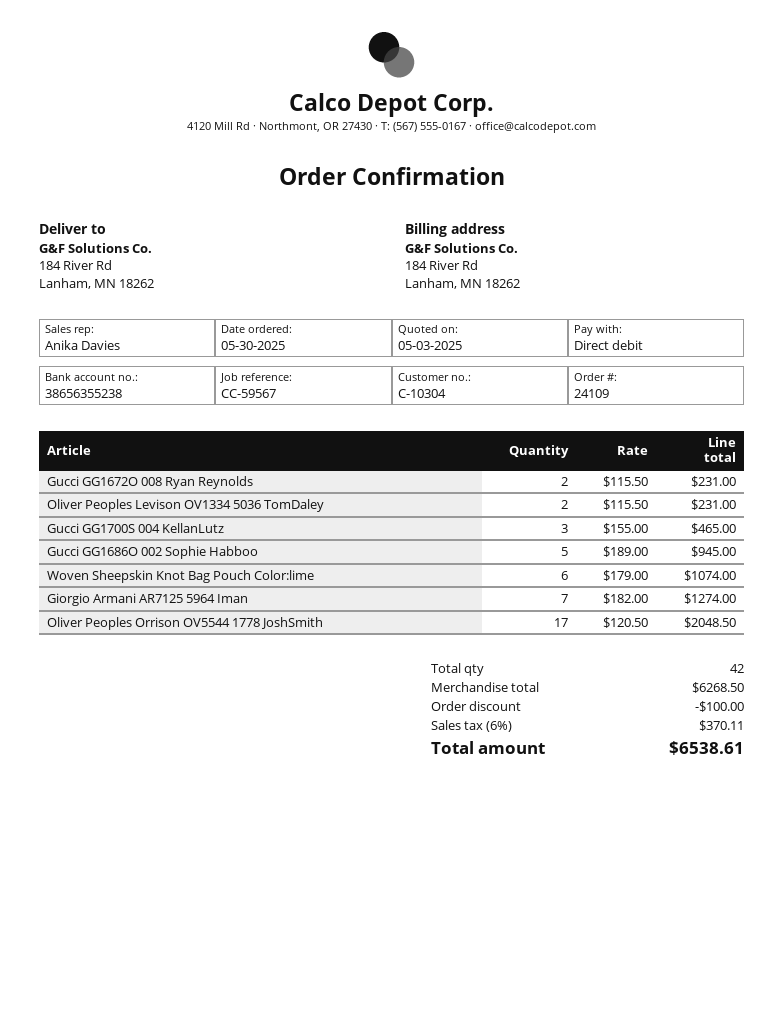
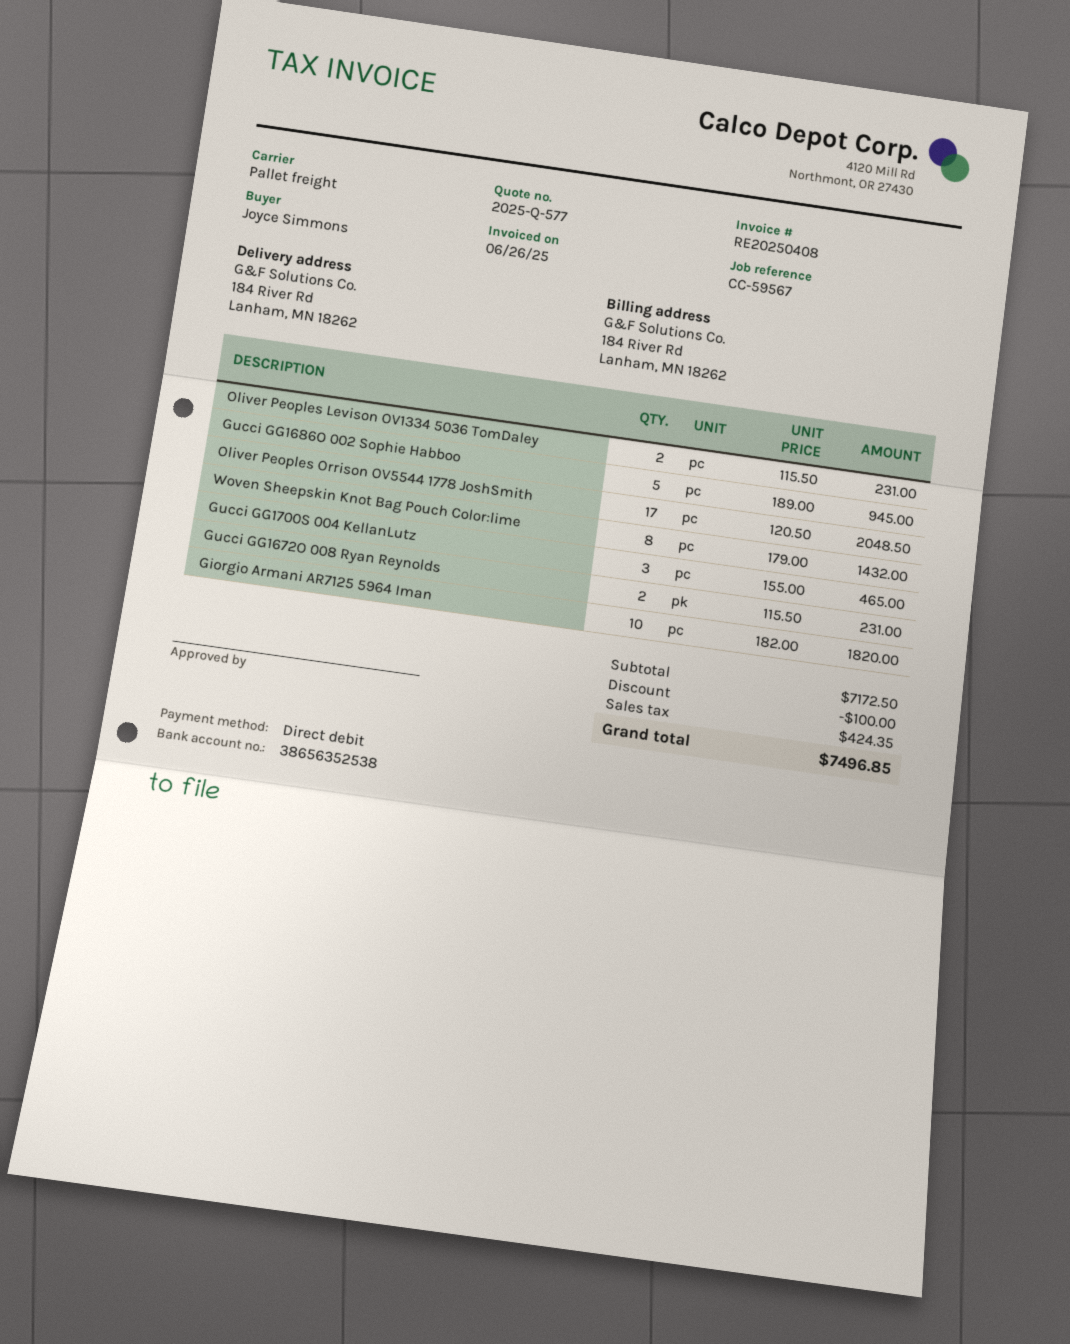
bank account: 38656355238 -> 38656352538
Woven Sheepskin Knot Bag Pouch Color:lime: 6 x 179.00 = 1074.00 -> 8 x 179.00 = 1432.00
Giorgio Armani AR7125 5964 Iman: 7 x 182.00 = 1274.00 -> 10 x 182.00 = 1820.00
subtotal: 6268.50 -> 7172.50
tax: 370.11 -> 424.35
total: 6538.61 -> 7496.85

